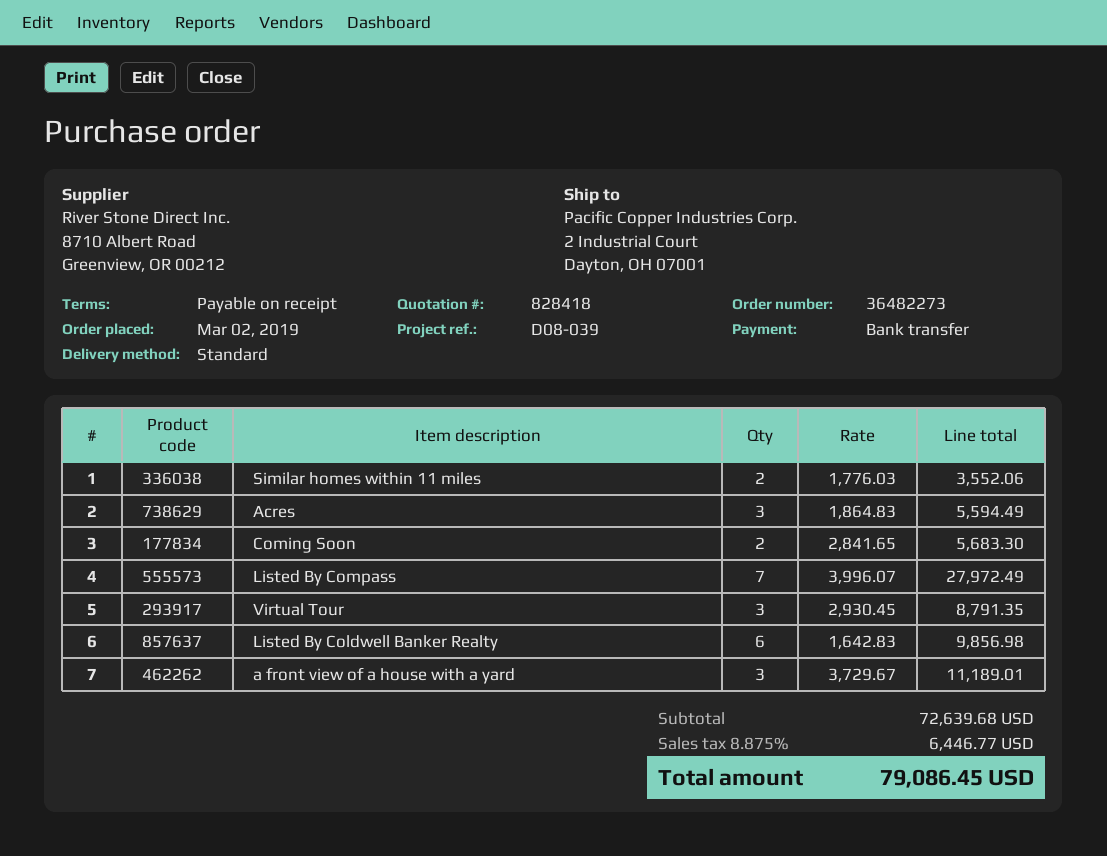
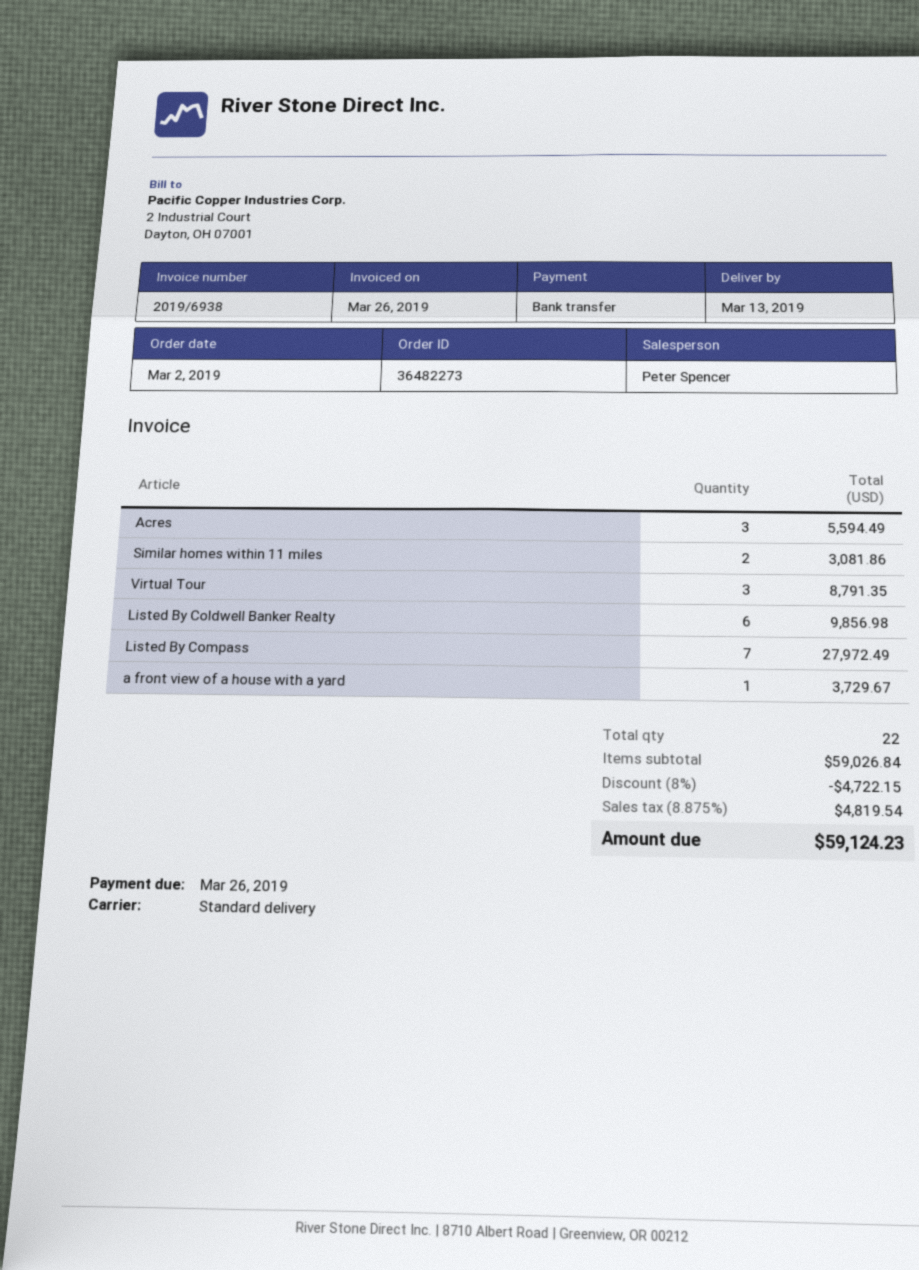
Similar homes within 11 miles: 2 for 3552.06 -> 2 for 3081.86
Coming Soon: 2 for 5683.30 -> none
a front view of a house with a yard: 3 for 11189.01 -> 1 for 3729.67
subtotal: 72639.68 -> 59026.84
discount: none -> 8% = 4722.15
tax: 8.875% = 6446.77 -> 8.875% = 4819.54
total: 79086.45 -> 59124.23

